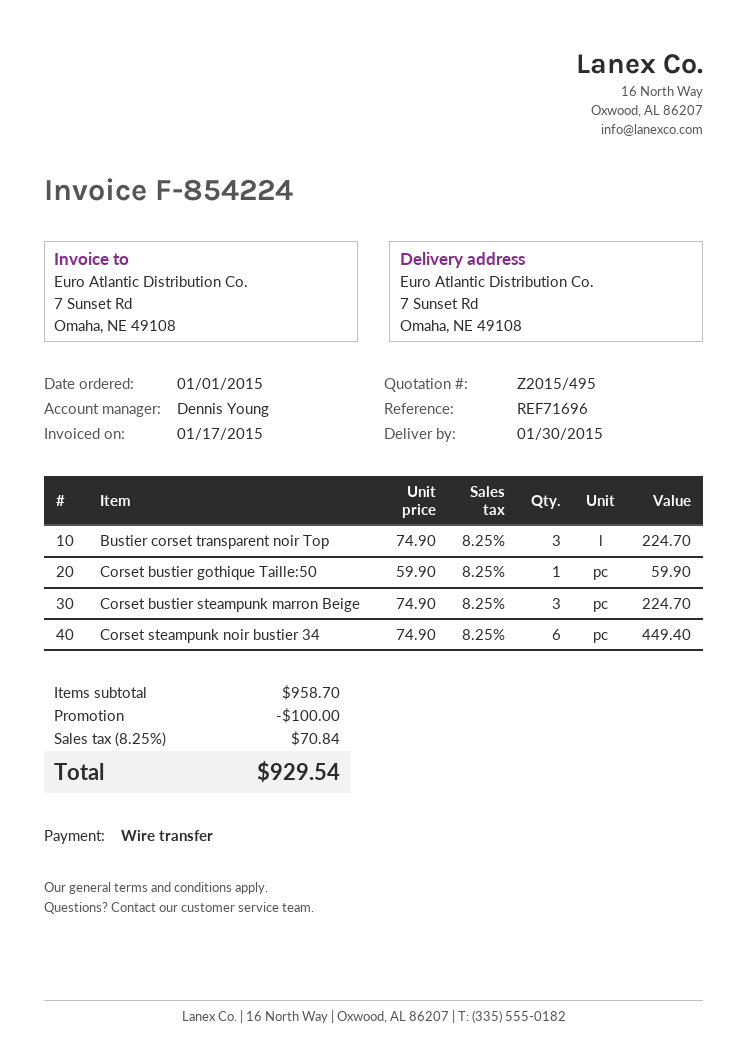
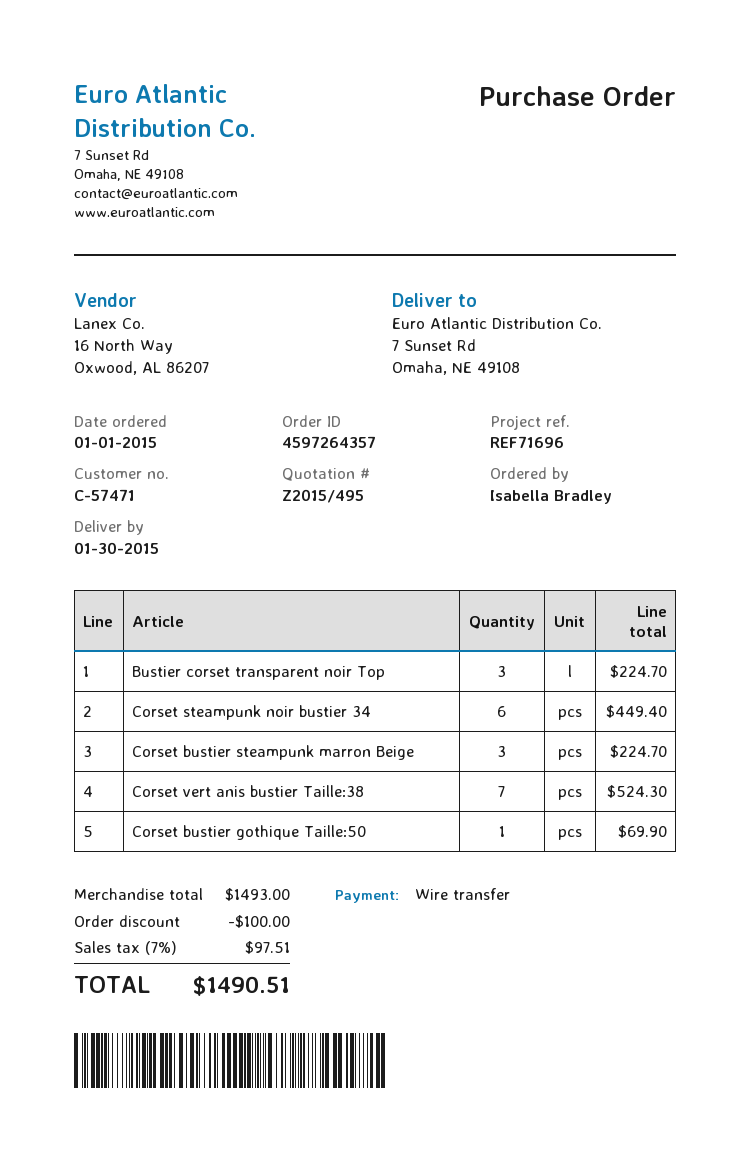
Corset bustier gothique Taille:50: 1 for 59.90 -> 1 for 69.90
Corset vert anis bustier Taille:38: none -> 7 for 524.30
subtotal: 958.70 -> 1493.00
tax: 8.25% = 70.84 -> 7% = 97.51
total: 929.54 -> 1490.51

